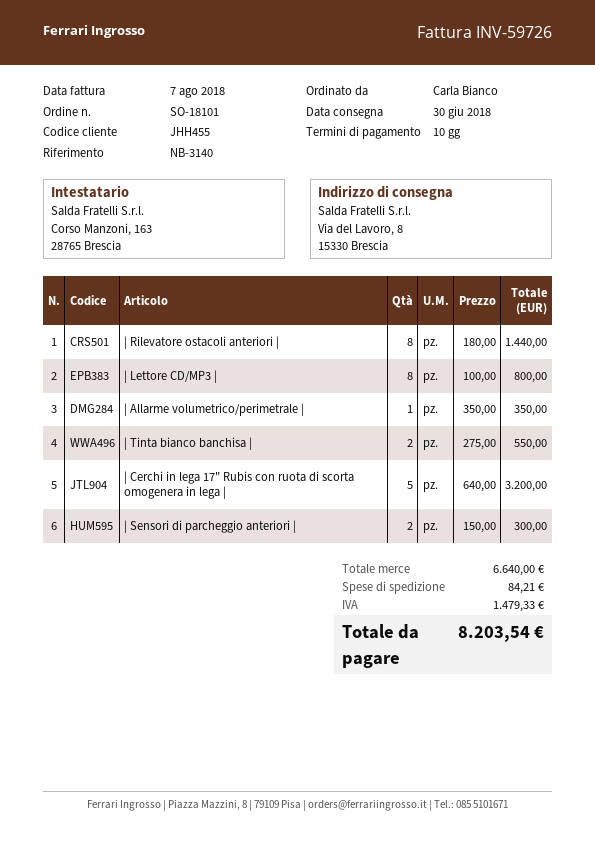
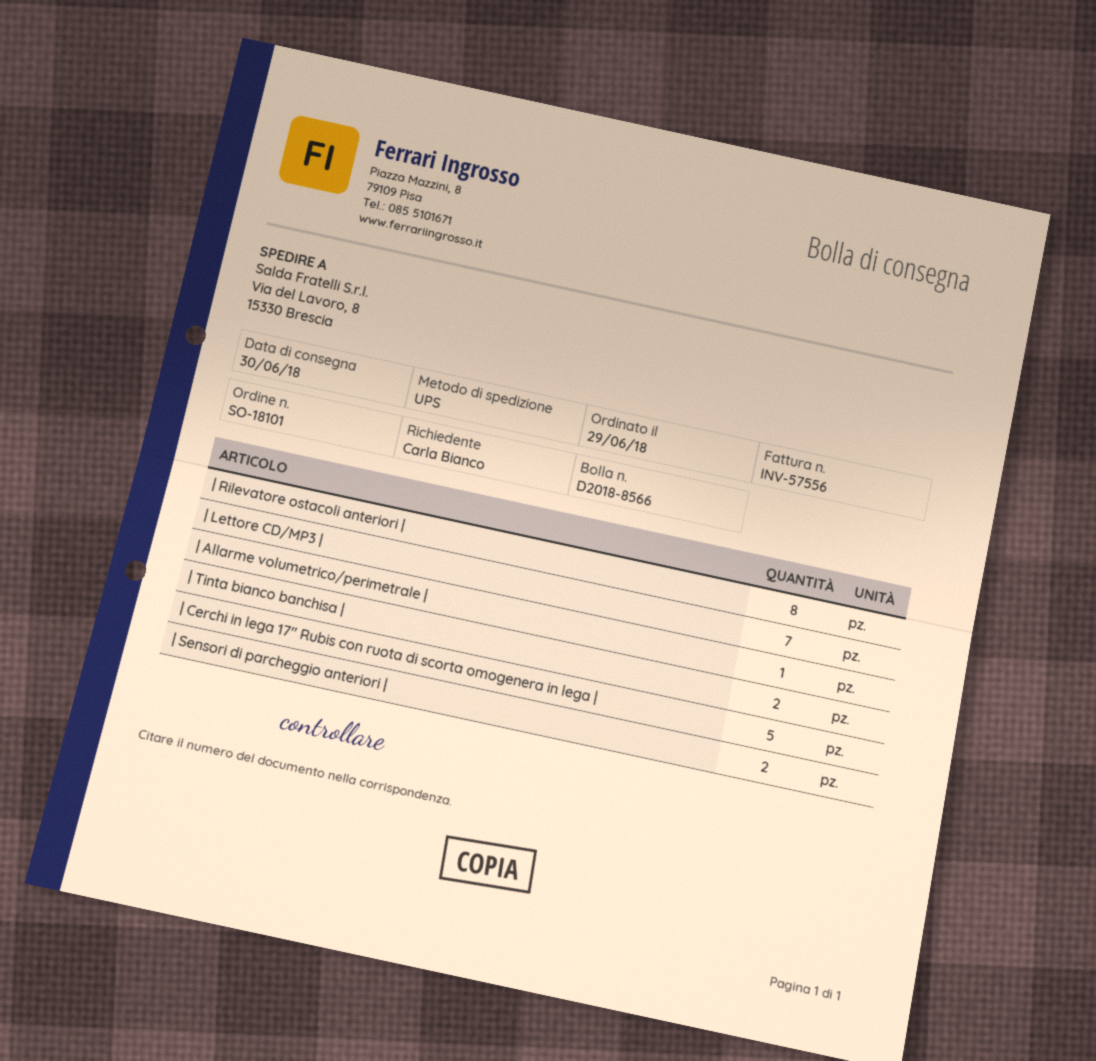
invoice number: INV-59726 -> INV-57556
| Lettore CD/MP3 |: 8 -> 7

